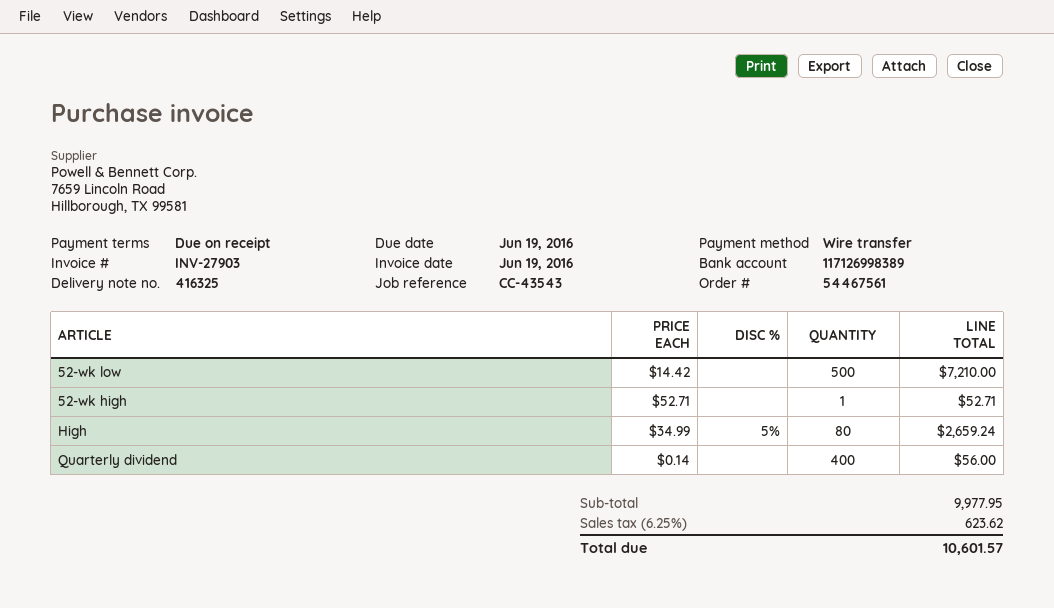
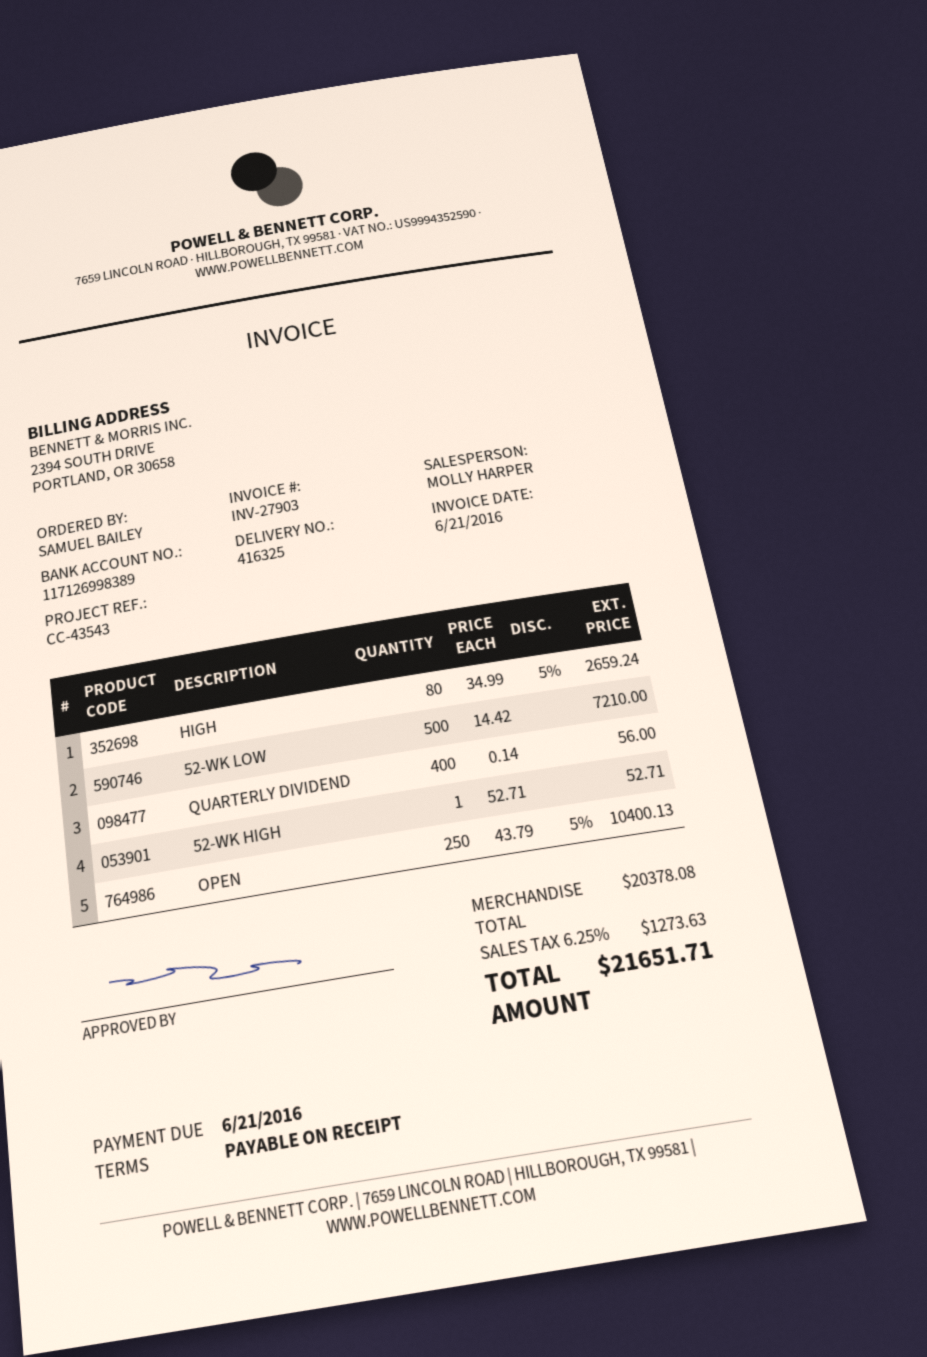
invoice date: 2016-06-19 -> 2016-06-21
due date: 2016-06-19 -> 2016-06-21
OPEN: none -> 250 x 43.79 - 5% = 10400.13
subtotal: 9977.95 -> 20378.08
tax: 6.25% = 623.62 -> 6.25% = 1273.63
total: 10601.57 -> 21651.71

